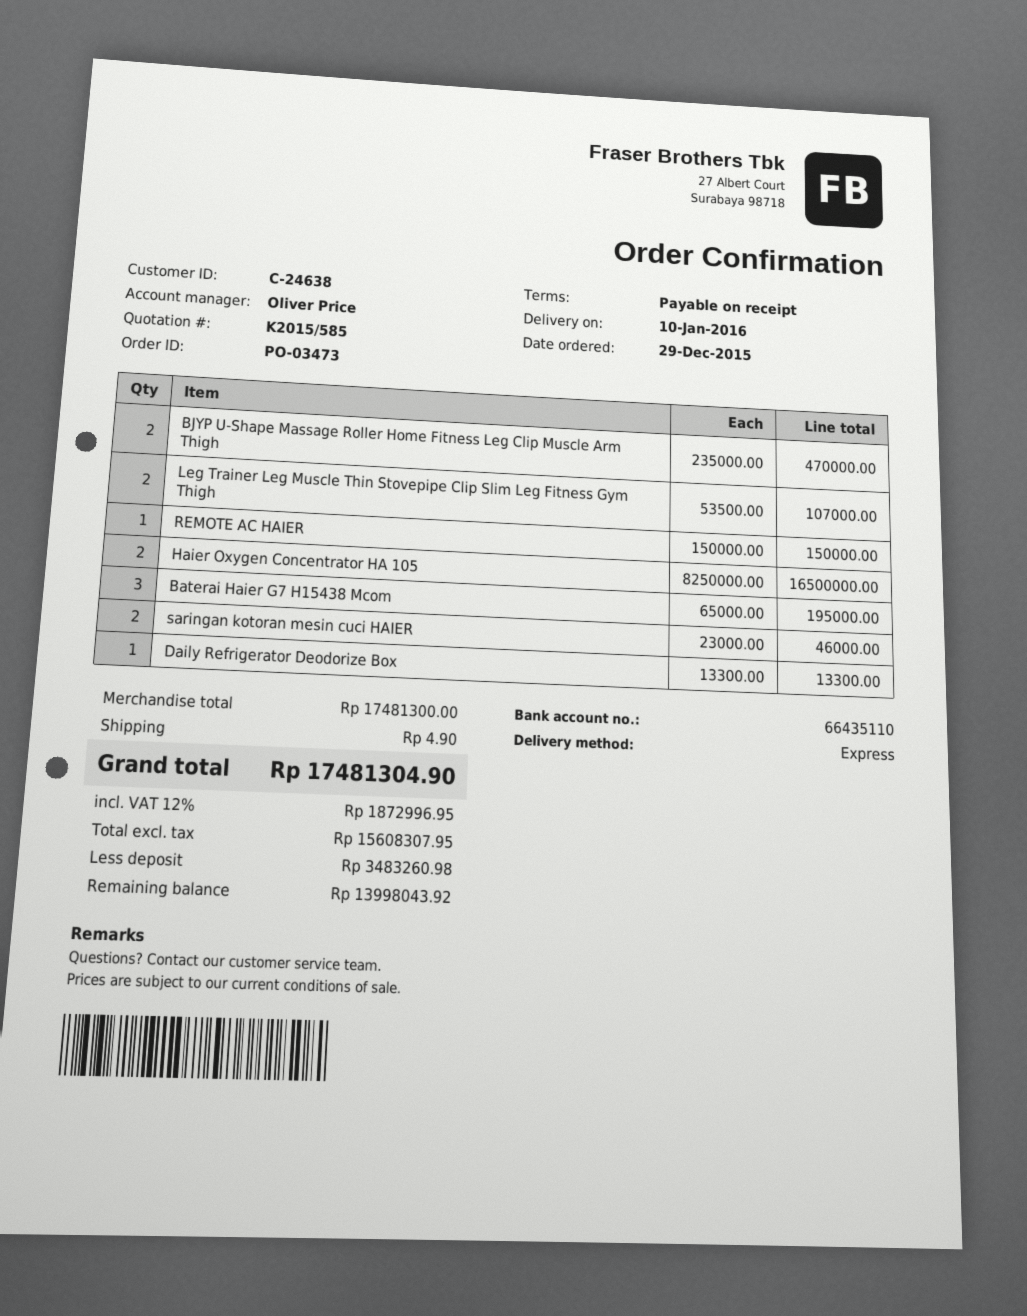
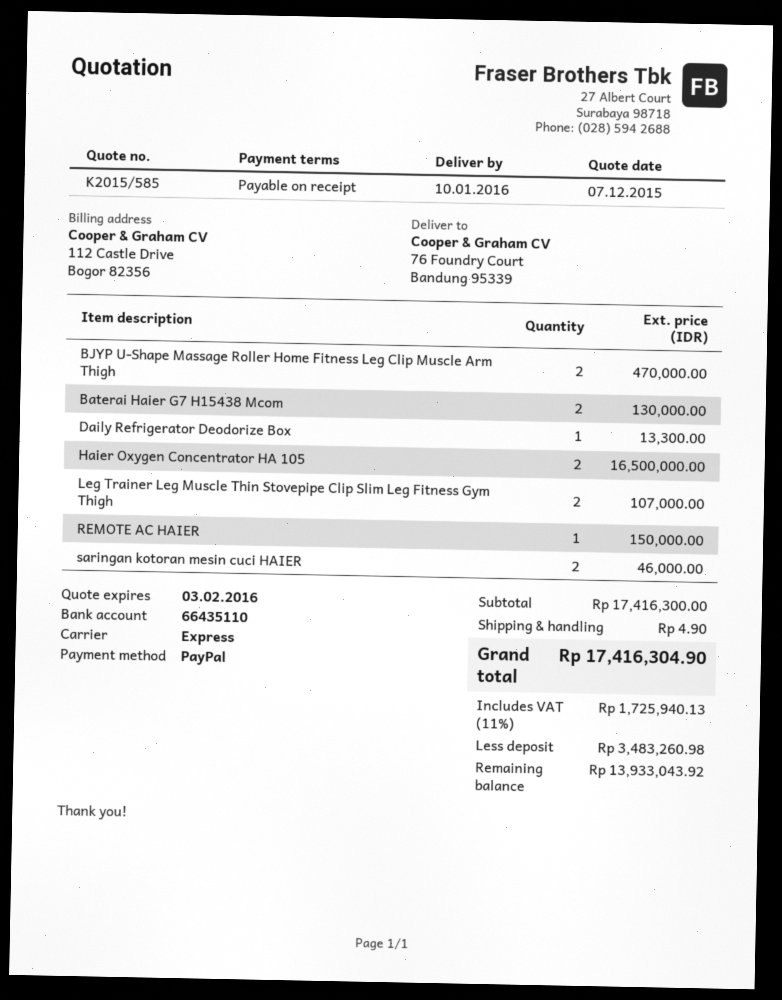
Baterai Haier G7 H15438 Mcom: 3 for 195000.00 -> 2 for 130000.00
subtotal: 17481300.00 -> 17416300.00
tax: 12% = 1872996.95 -> 11% = 1725940.13
total: 17481304.90 -> 17416304.90
balance: 13998043.92 -> 13933043.92

